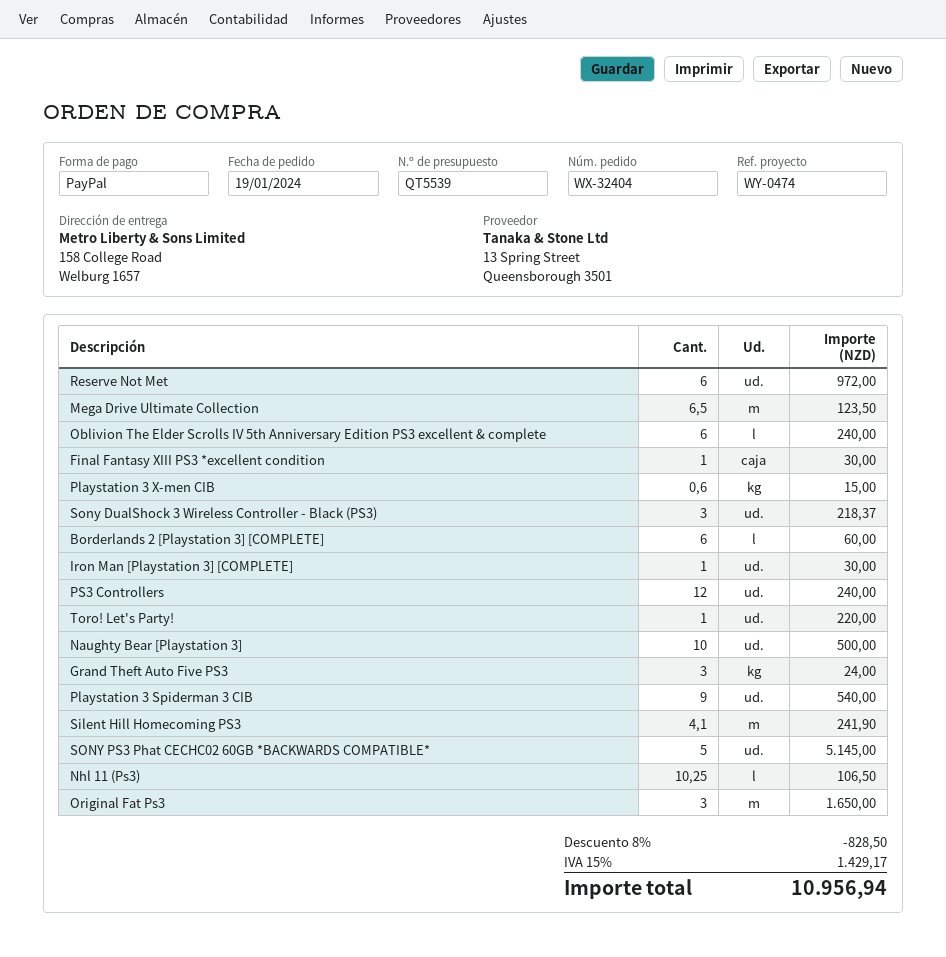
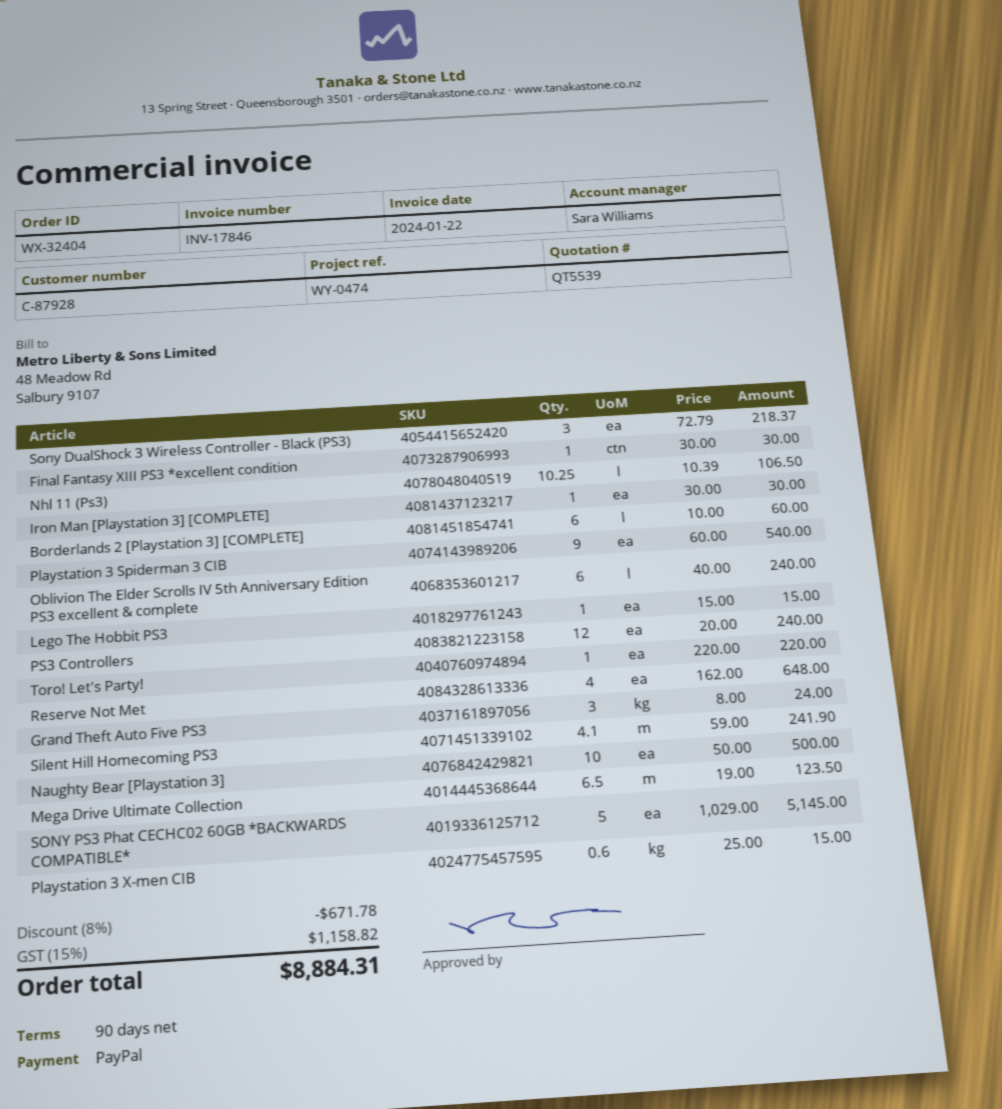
Reserve Not Met: 6 for 972.00 -> 4 for 648.00
Original Fat Ps3: 3 for 1650.00 -> none
Lego The Hobbit PS3: none -> 1 for 15.00
discount: 8% = 828.50 -> 8% = 671.78
tax: 15% = 1429.17 -> 15% = 1158.82
total: 10956.94 -> 8884.31

